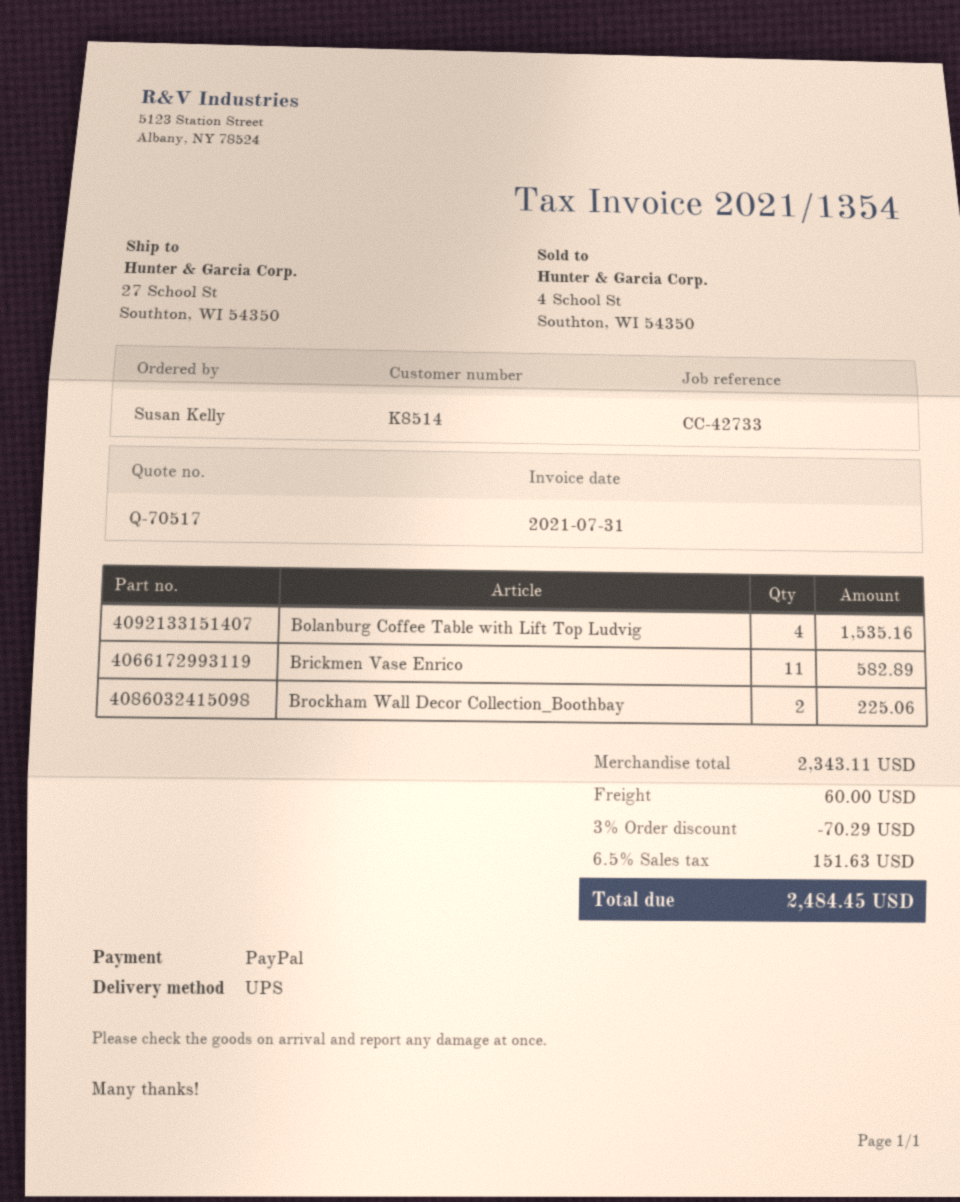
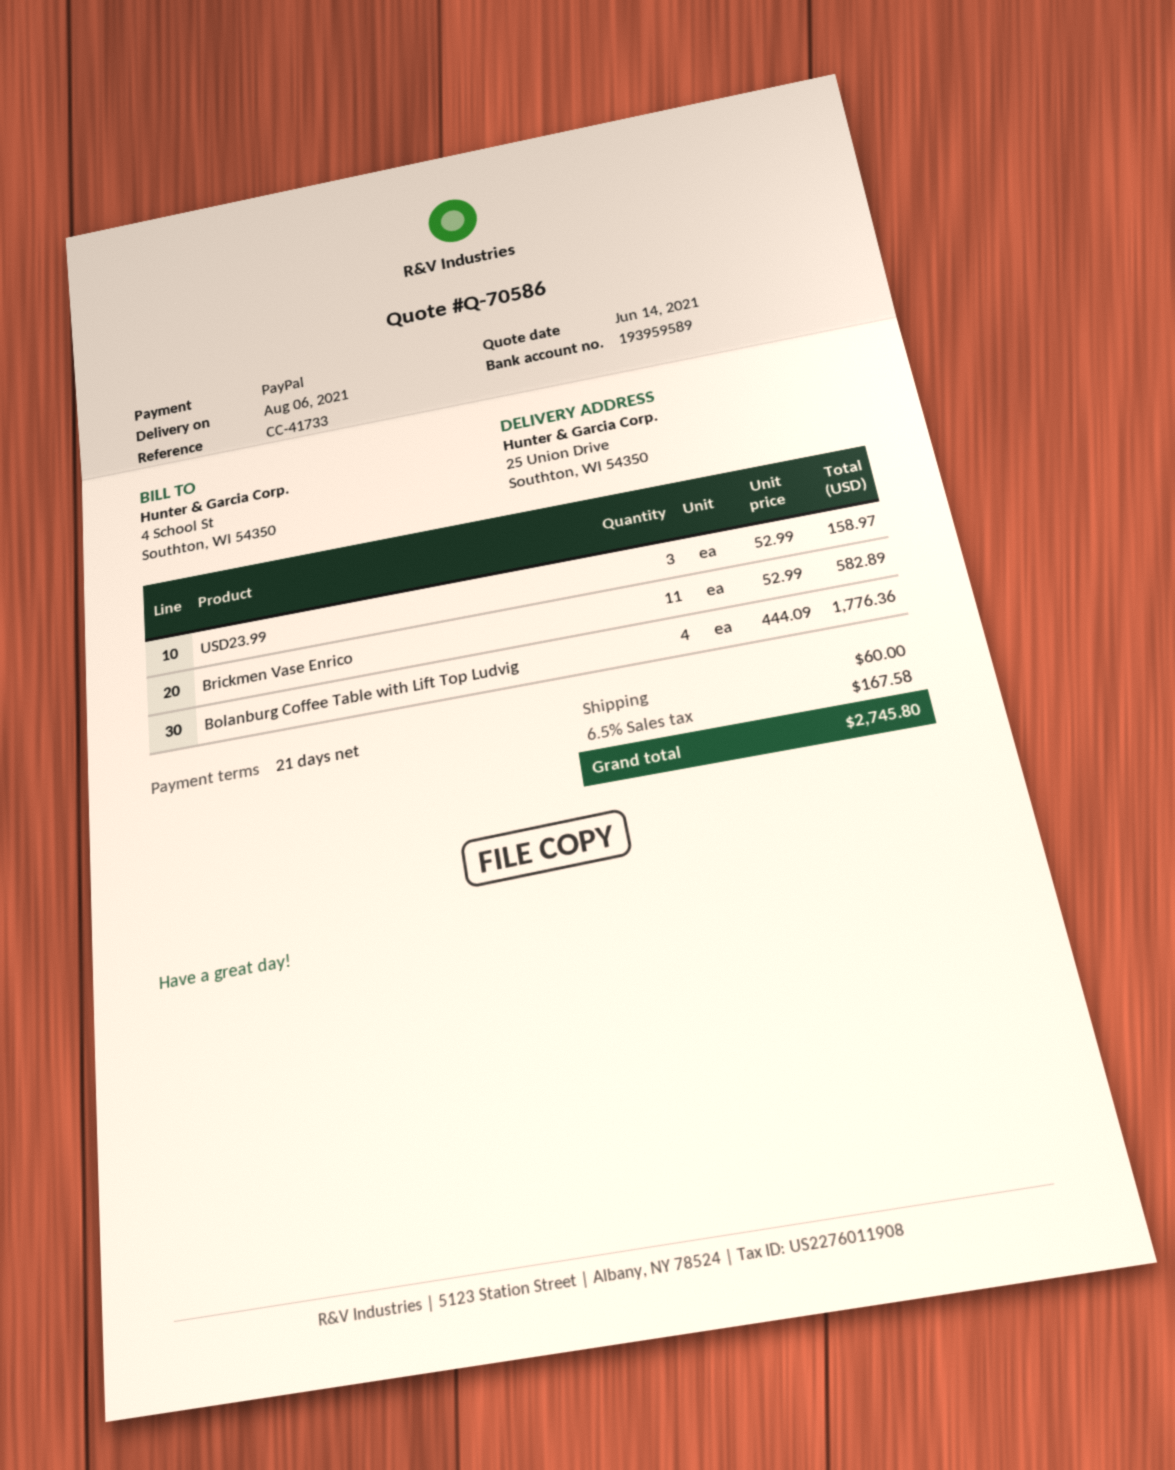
quote number: Q-70517 -> Q-70586
reference: CC-42733 -> CC-41733
ship to: 27 School St, Southton, WI 54350 -> 25 Union Drive, Southton, WI 54350
Bolanburg Coffee Table with Lift Top Ludvig: 4 for 1535.16 -> 4 for 1776.36
Brockham Wall Decor Collection_Boothbay: 2 for 225.06 -> none
USD23.99: none -> 3 for 158.97
discount: 3% = 70.29 -> none
tax: 6.5% = 151.63 -> 6.5% = 167.58
total: 2484.45 -> 2745.80

